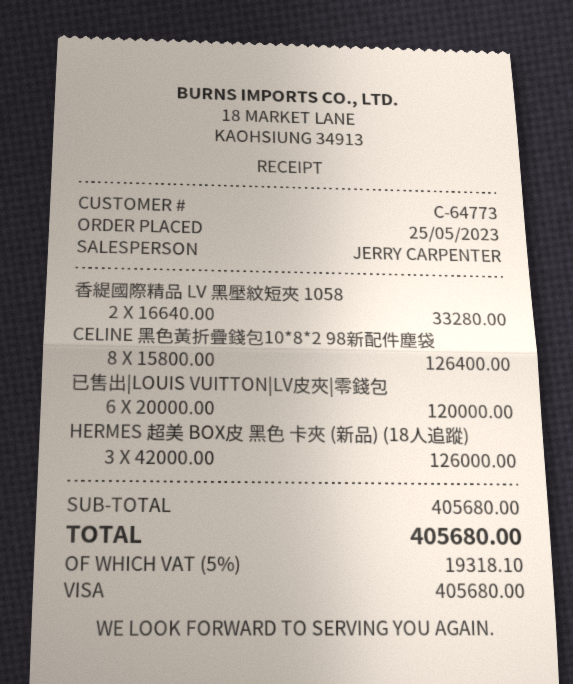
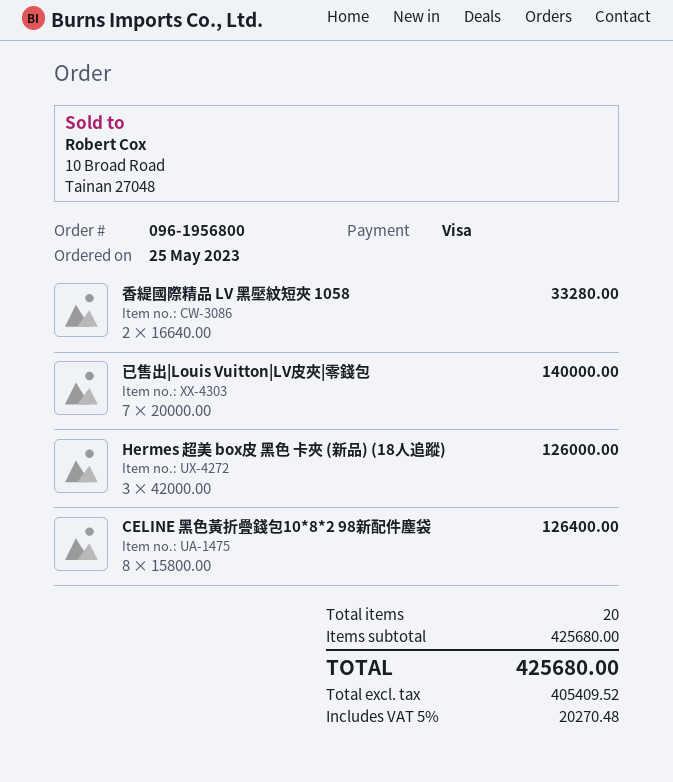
已售出|LOUIS VUITTON|LV皮夾|零錢包: 6 x 20000.00 = 120000.00 -> 7 x 20000.00 = 140000.00
subtotal: 405680.00 -> 425680.00
tax: 5% = 19318.10 -> 5% = 20270.48
total: 405680.00 -> 425680.00

